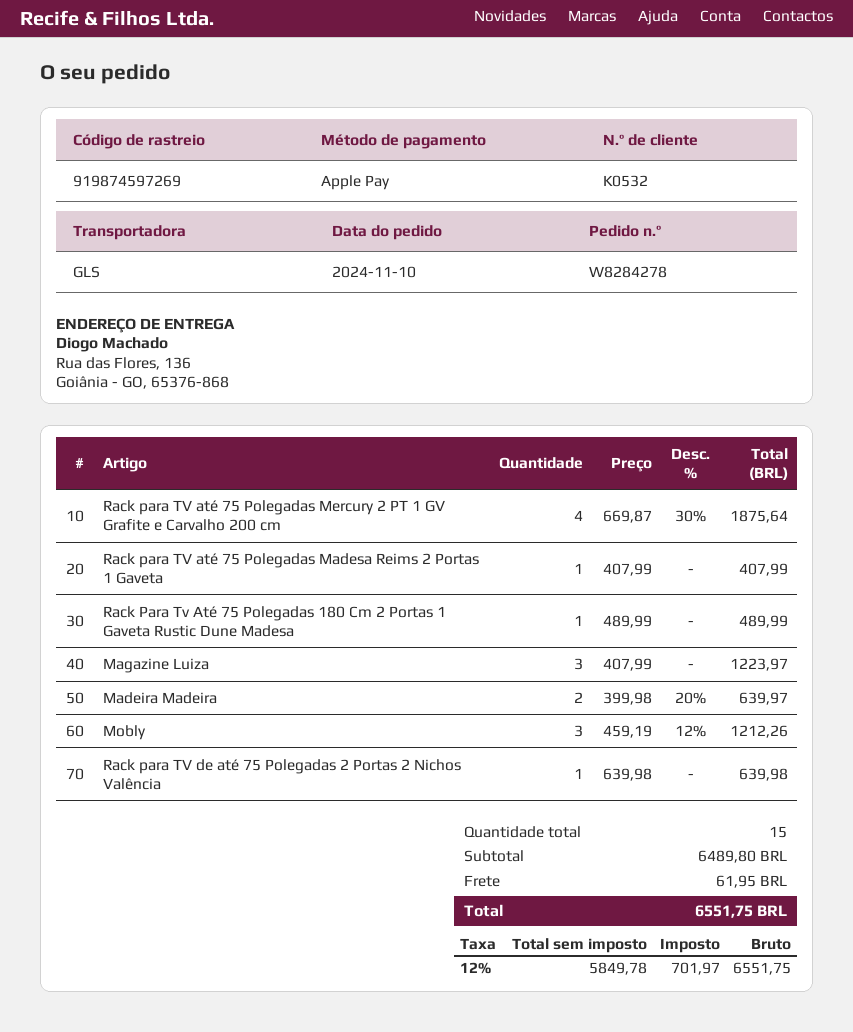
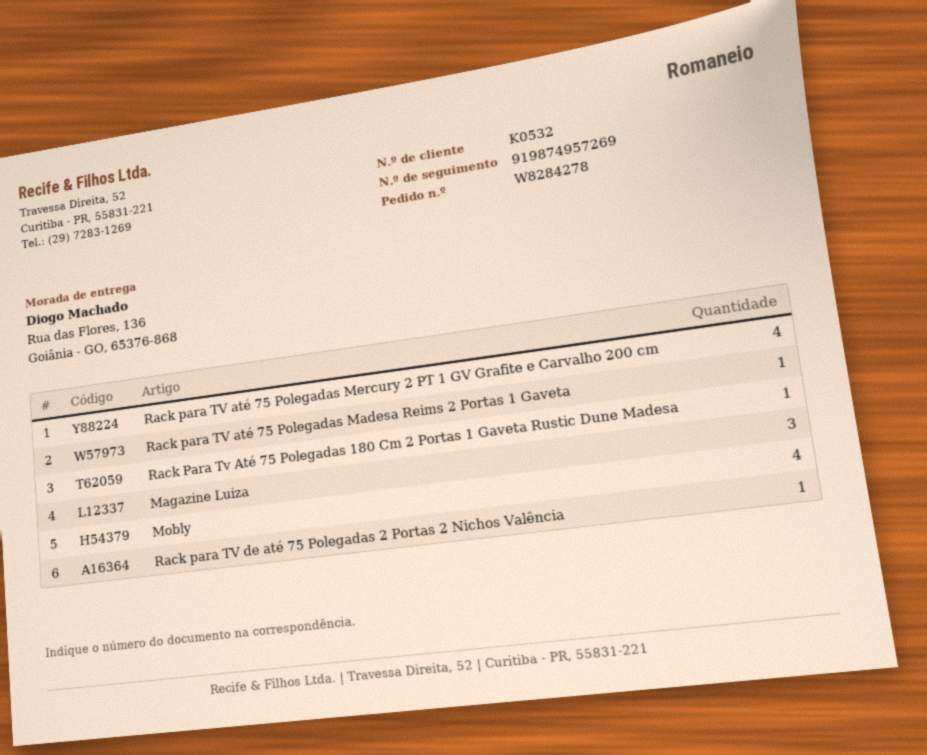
tracking number: 919874597269 -> 919874957269
Madeira Madeira: 2 -> none
Mobly: 3 -> 4

